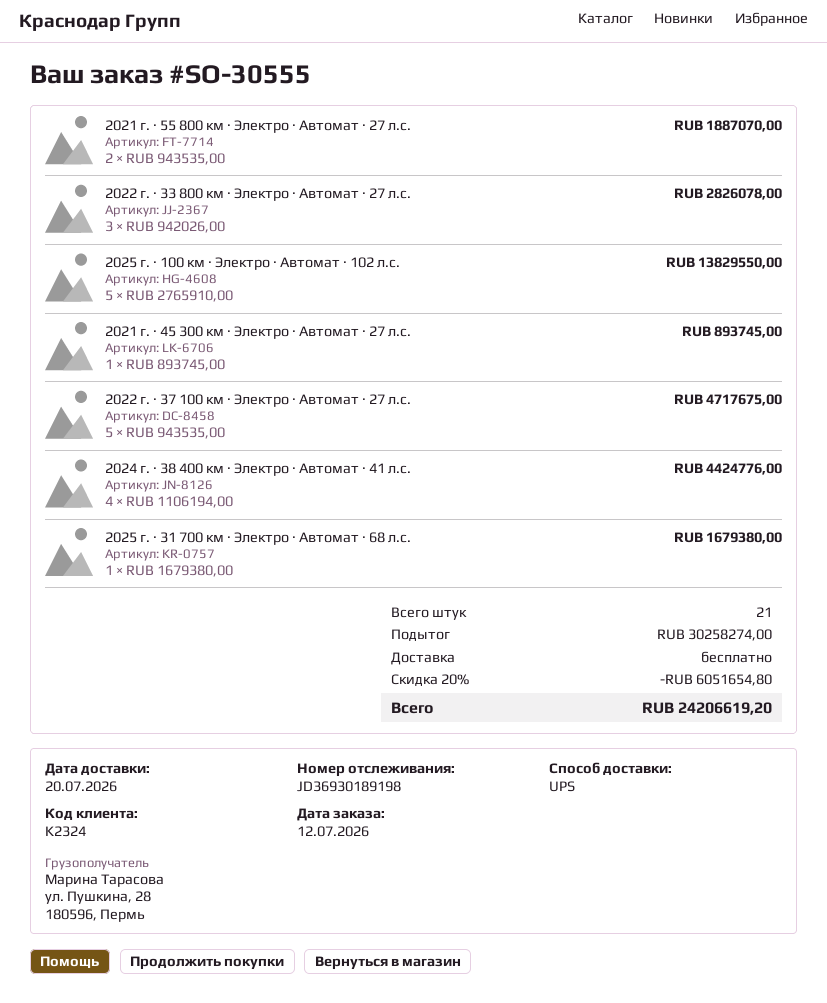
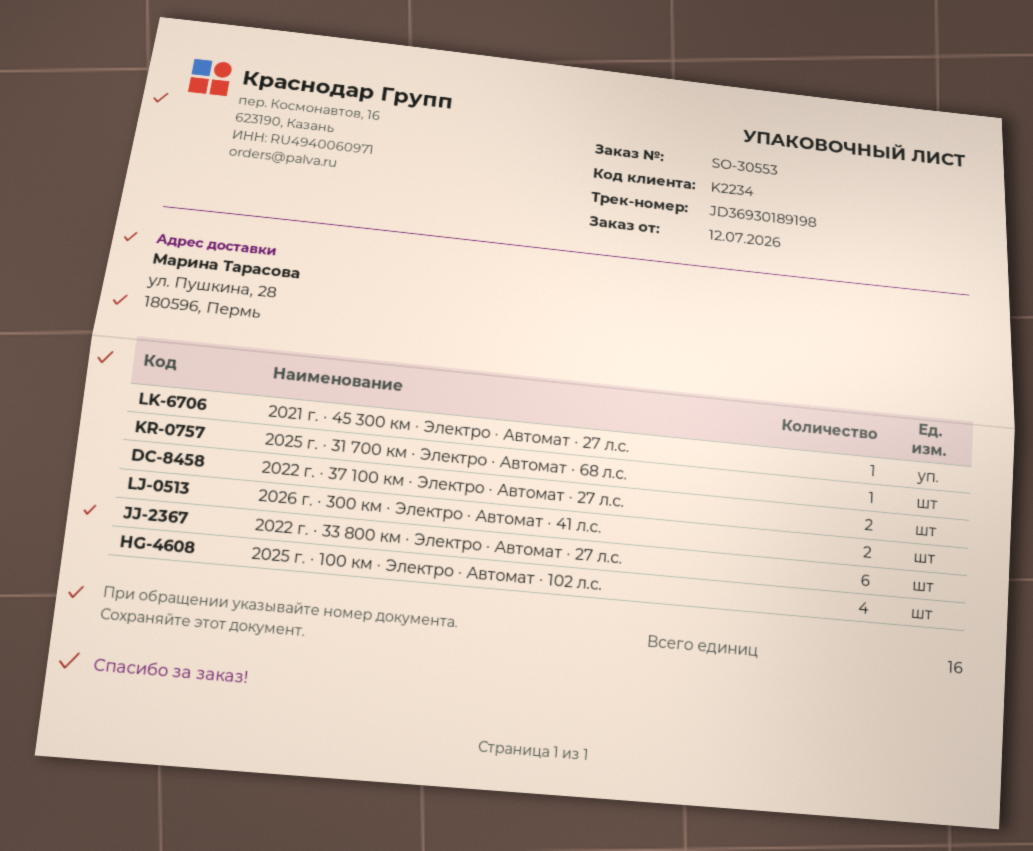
order number: SO-30555 -> SO-30553
customer number: K2324 -> K2234
2021 г. · 55 800 км · Электро · Автомат · 27 л.с.: 2 -> none
2022 г. · 33 800 км · Электро · Автомат · 27 л.с.: 3 -> 6
2025 г. · 100 км · Электро · Автомат · 102 л.с.: 5 -> 4
2022 г. · 37 100 км · Электро · Автомат · 27 л.с.: 5 -> 2
2024 г. · 38 400 км · Электро · Автомат · 41 л.с.: 4 -> none
2026 г. · 300 км · Электро · Автомат · 41 л.с.: none -> 2
total quantity: 21 -> 16

